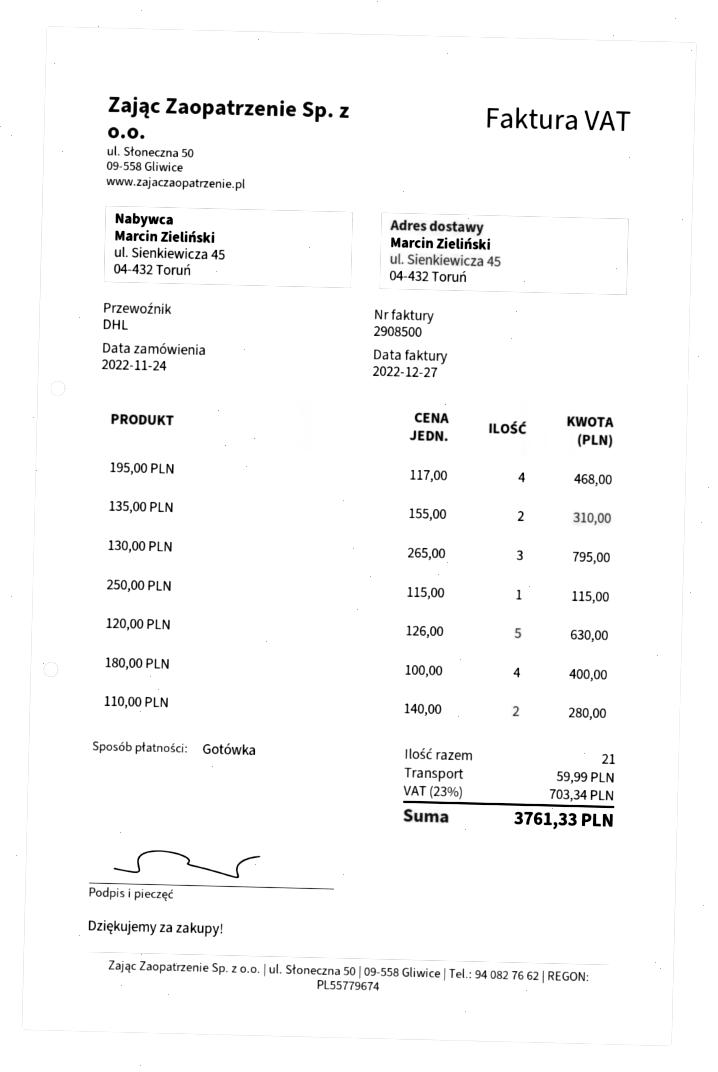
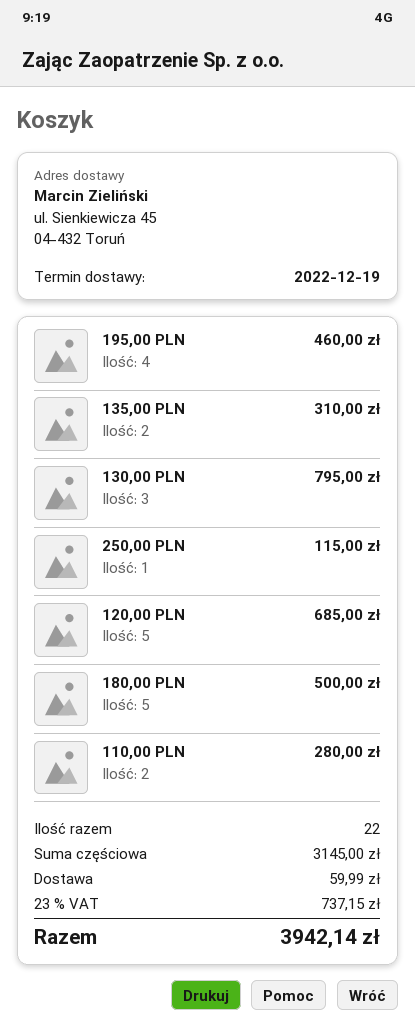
195,00 PLN: 4 for 468.00 -> 4 for 460.00
120,00 PLN: 5 for 630.00 -> 5 for 685.00
180,00 PLN: 4 for 400.00 -> 5 for 500.00
total quantity: 21 -> 22
tax: 23% = 703.34 -> 23% = 737.15
total: 3761.33 -> 3942.14

